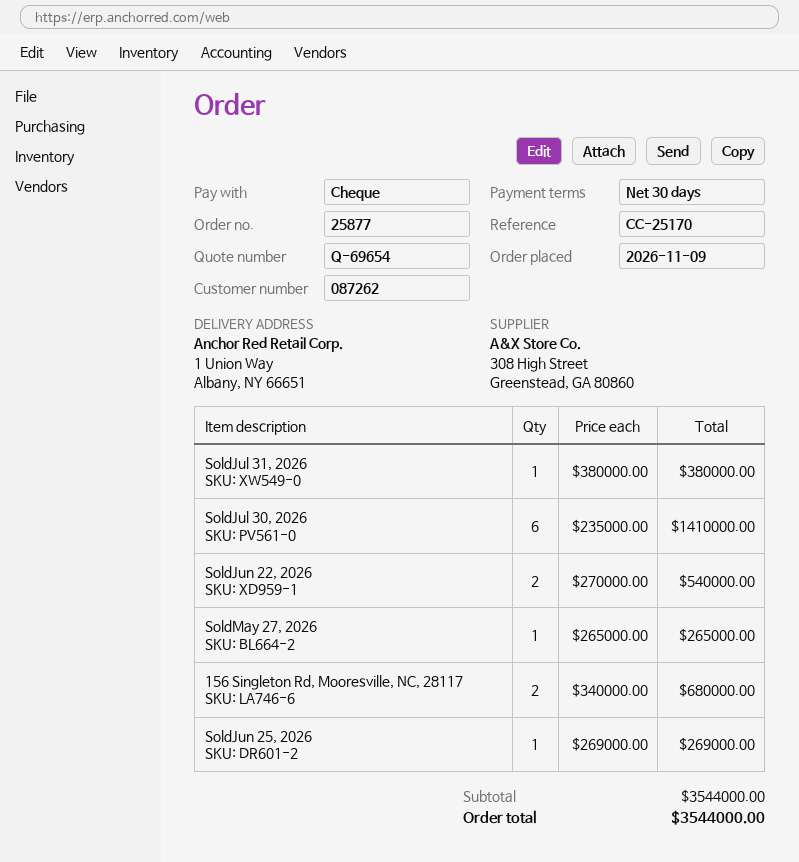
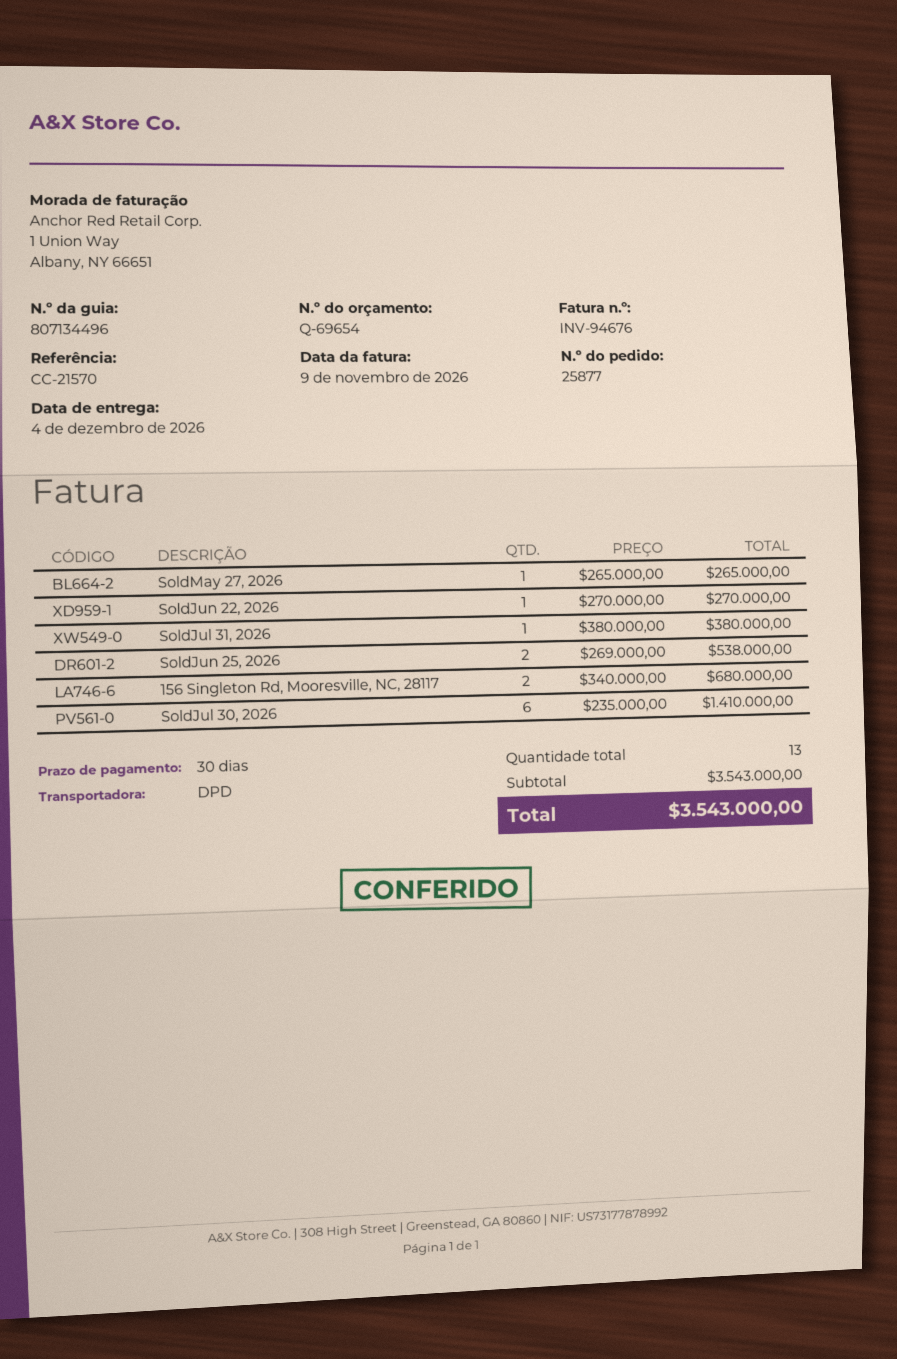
reference: CC-25170 -> CC-21570
SoldJun 22, 2026: 2 x 270000.00 = 540000.00 -> 1 x 270000.00 = 270000.00
SoldJun 25, 2026: 1 x 269000.00 = 269000.00 -> 2 x 269000.00 = 538000.00
subtotal: 3544000.00 -> 3543000.00
total: 3544000.00 -> 3543000.00

